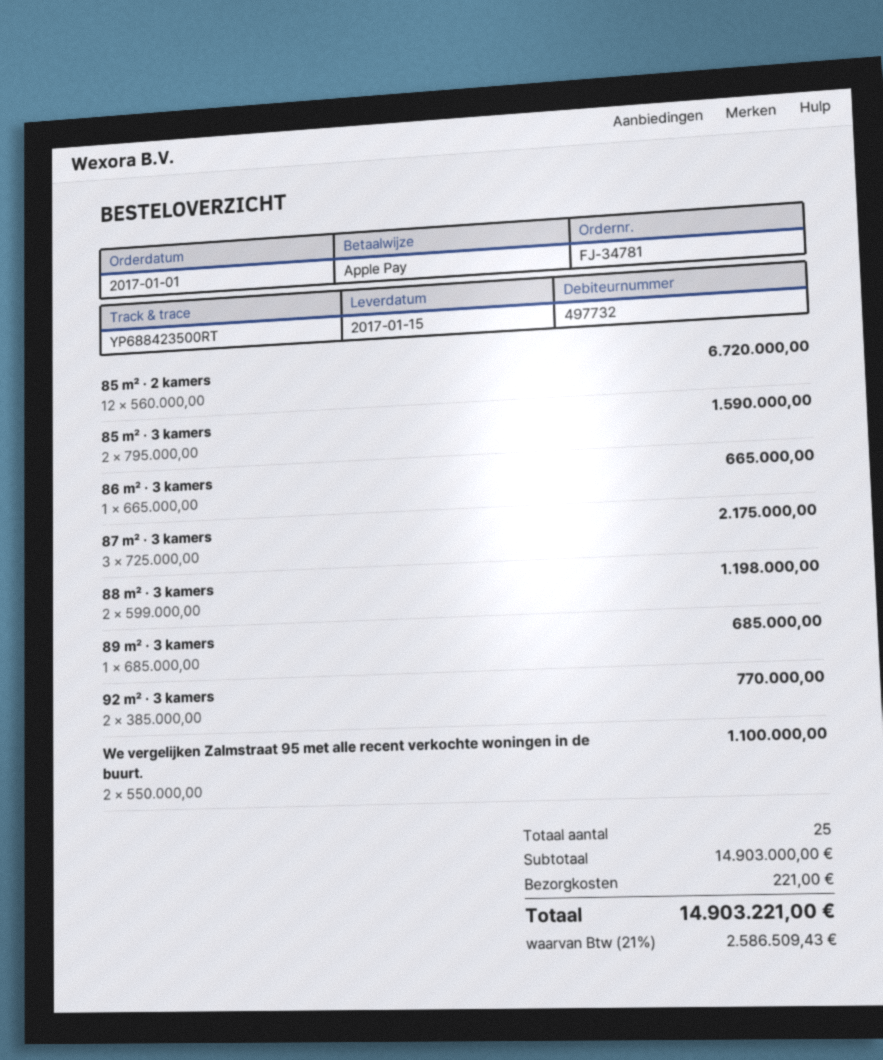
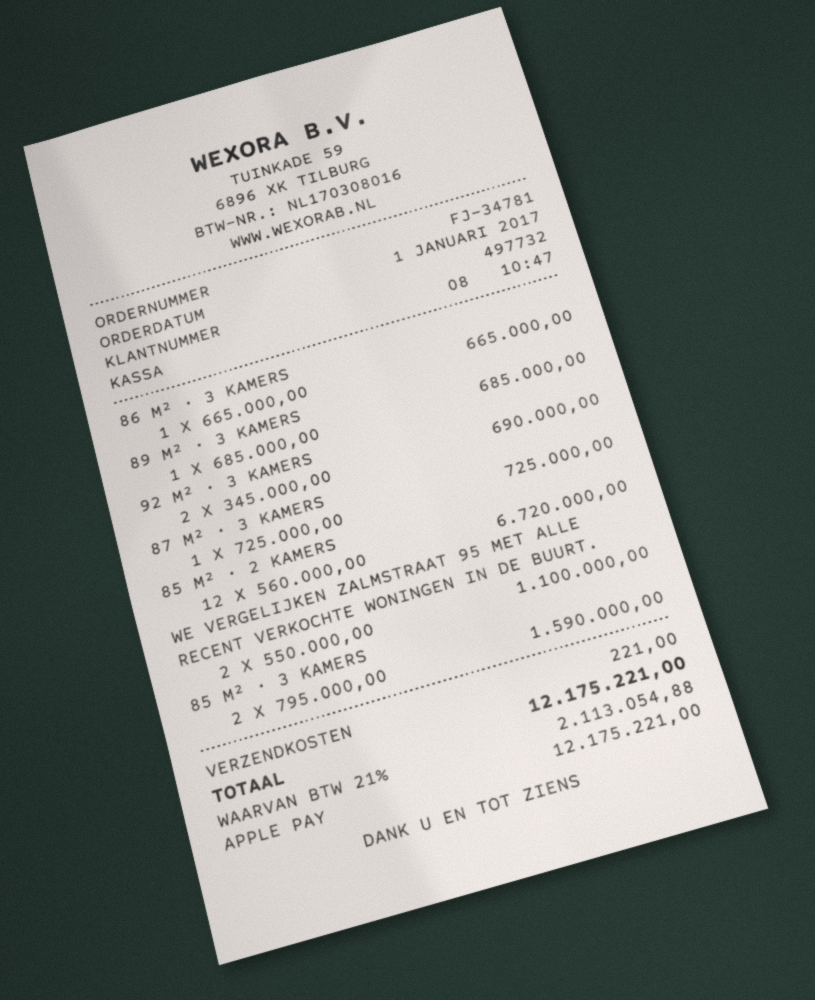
87 m² · 3 kamers: 3 x 725000.00 = 2175000.00 -> 1 x 725000.00 = 725000.00
88 m² · 3 kamers: 2 x 599000.00 = 1198000.00 -> none
92 m² · 3 kamers: 2 x 385000.00 = 770000.00 -> 2 x 345000.00 = 690000.00
tax: 21% = 2586509.43 -> 21% = 2113054.88
total: 14903221.00 -> 12175221.00

